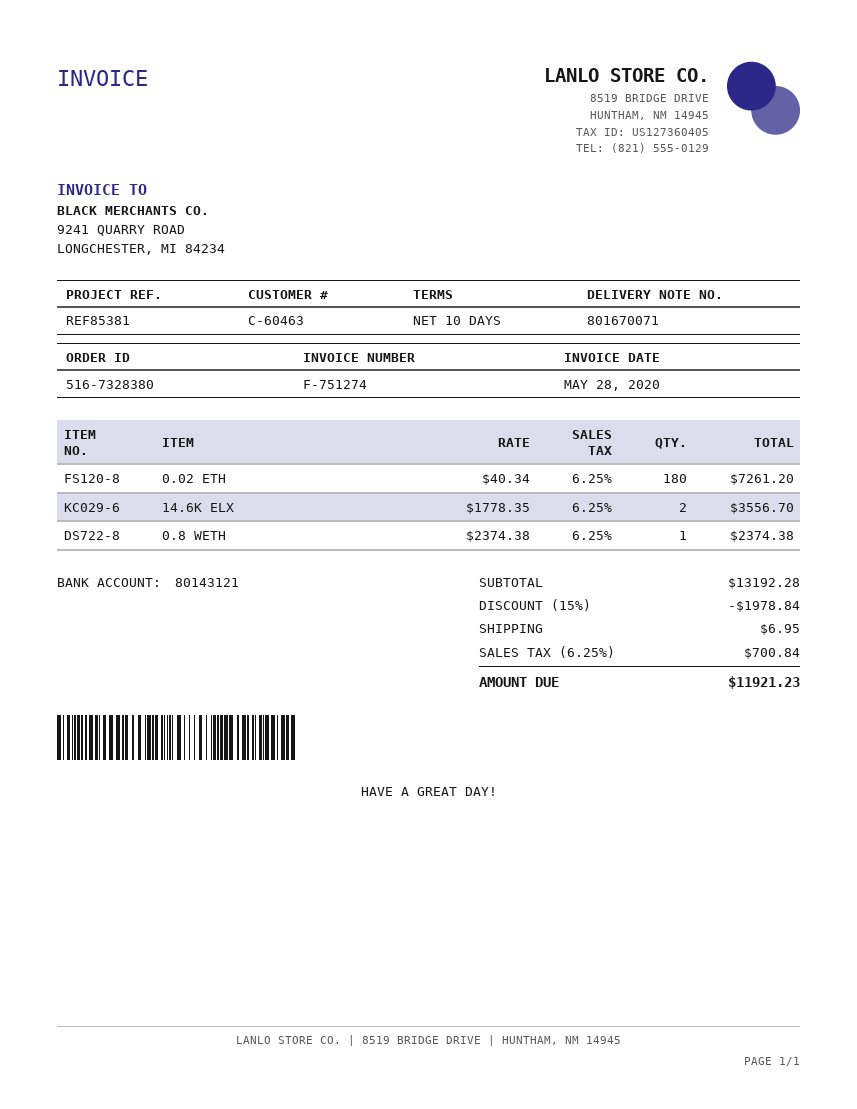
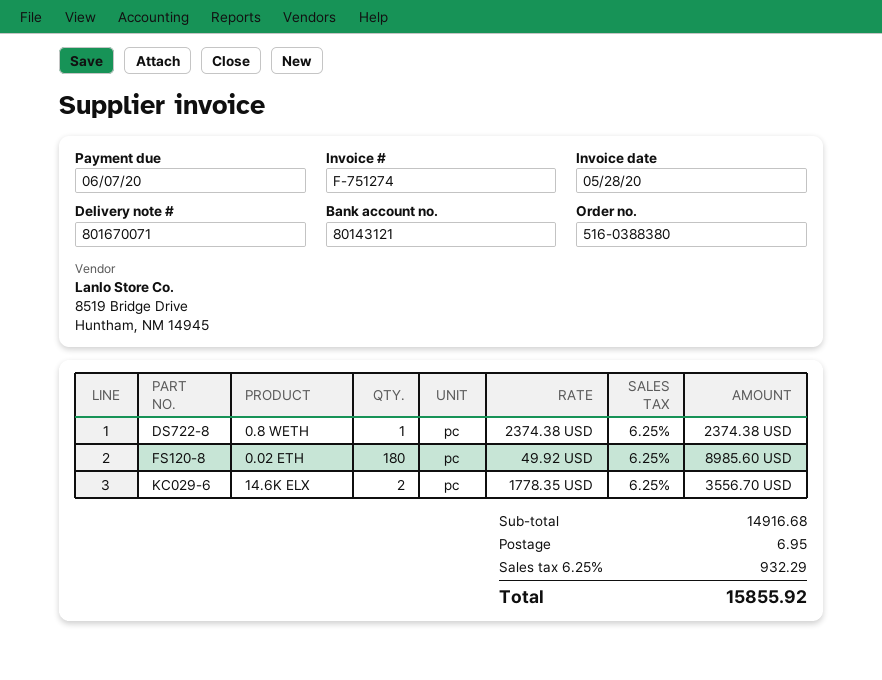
order number: 516-7328380 -> 516-0388380
0.02 ETH: 180 x 40.34 = 7261.20 -> 180 x 49.92 = 8985.60
subtotal: 13192.28 -> 14916.68
discount: 15% = 1978.84 -> none
tax: 6.25% = 700.84 -> 6.25% = 932.29
total: 11921.23 -> 15855.92

